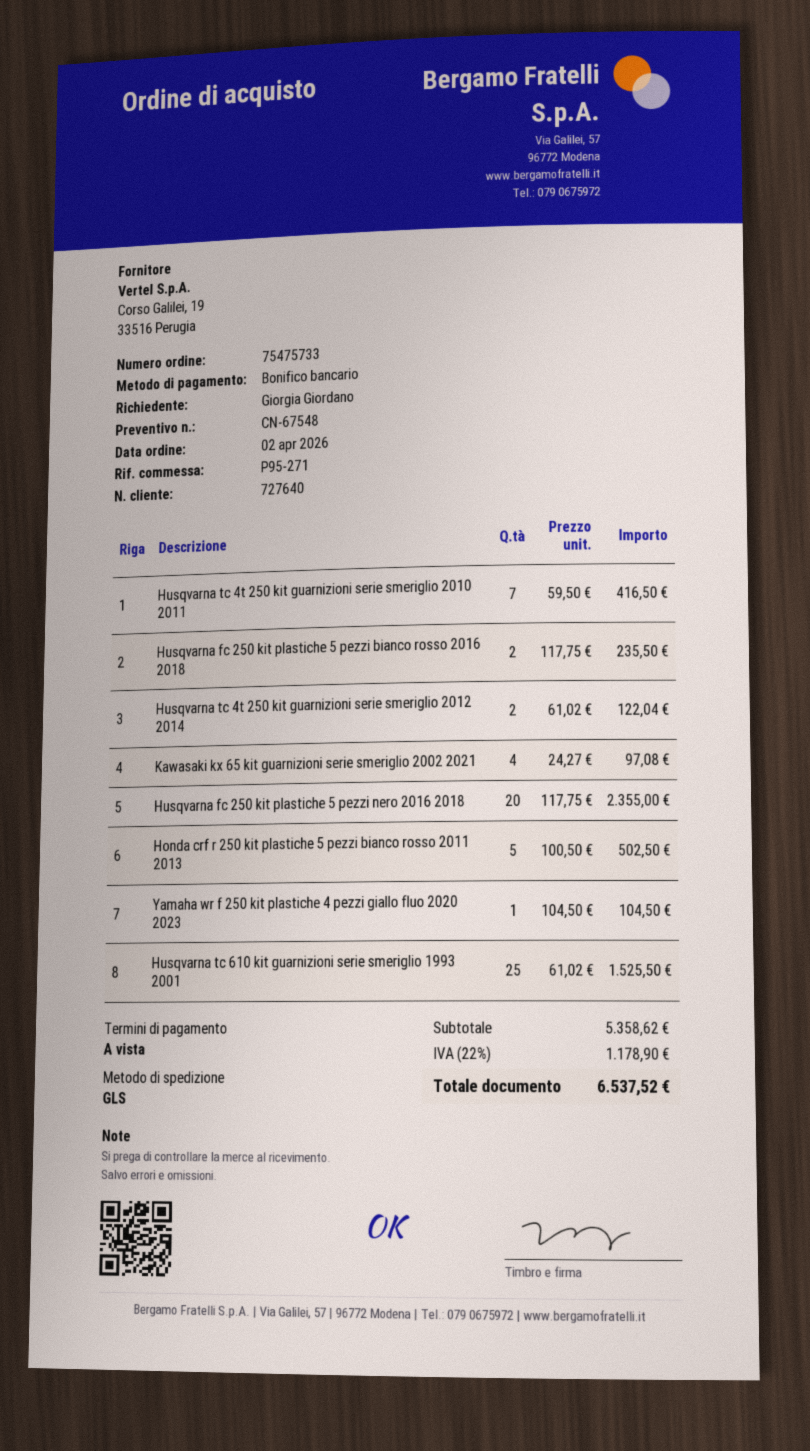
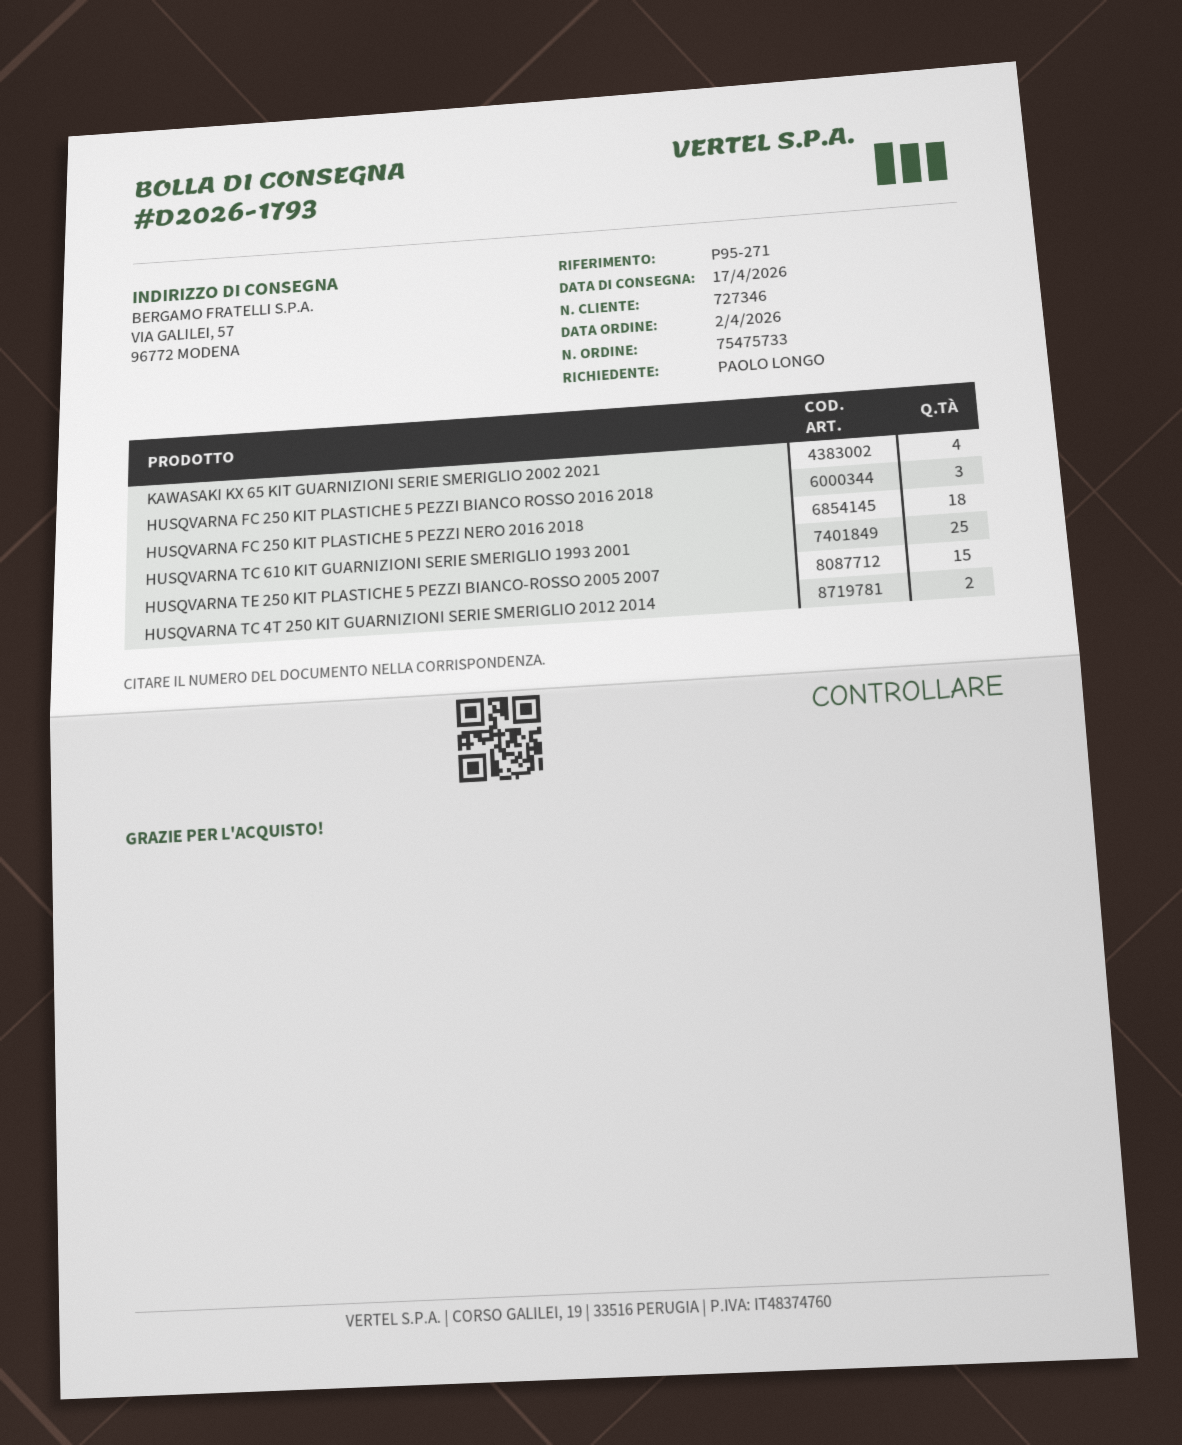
customer number: 727640 -> 727346
ordered by: Giorgia Giordano -> PAOLO LONGO
Husqvarna tc 4t 250 kit guarnizioni serie smeriglio 2010 2011: 7 -> none
Husqvarna fc 250 kit plastiche 5 pezzi bianco rosso 2016 2018: 2 -> 3
Husqvarna fc 250 kit plastiche 5 pezzi nero 2016 2018: 20 -> 18
Honda crf r 250 kit plastiche 5 pezzi bianco rosso 2011 2013: 5 -> none
Yamaha wr f 250 kit plastiche 4 pezzi giallo fluo 2020 2023: 1 -> none
HUSQVARNA TE 250 KIT PLASTICHE 5 PEZZI BIANCO-ROSSO 2005 2007: none -> 15

